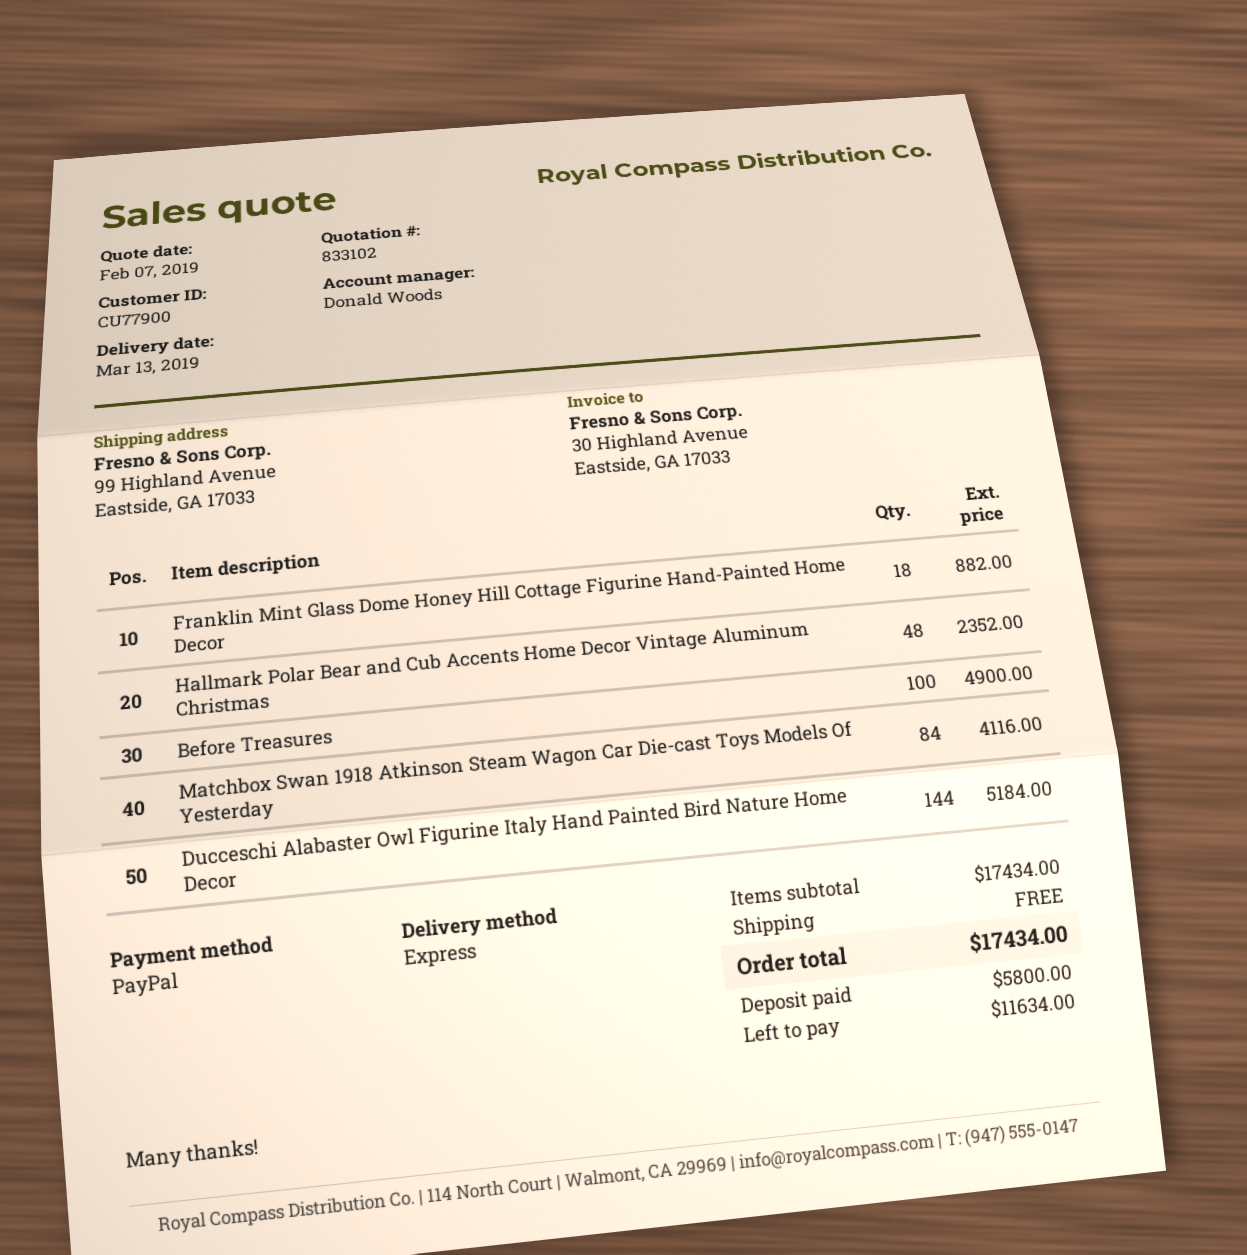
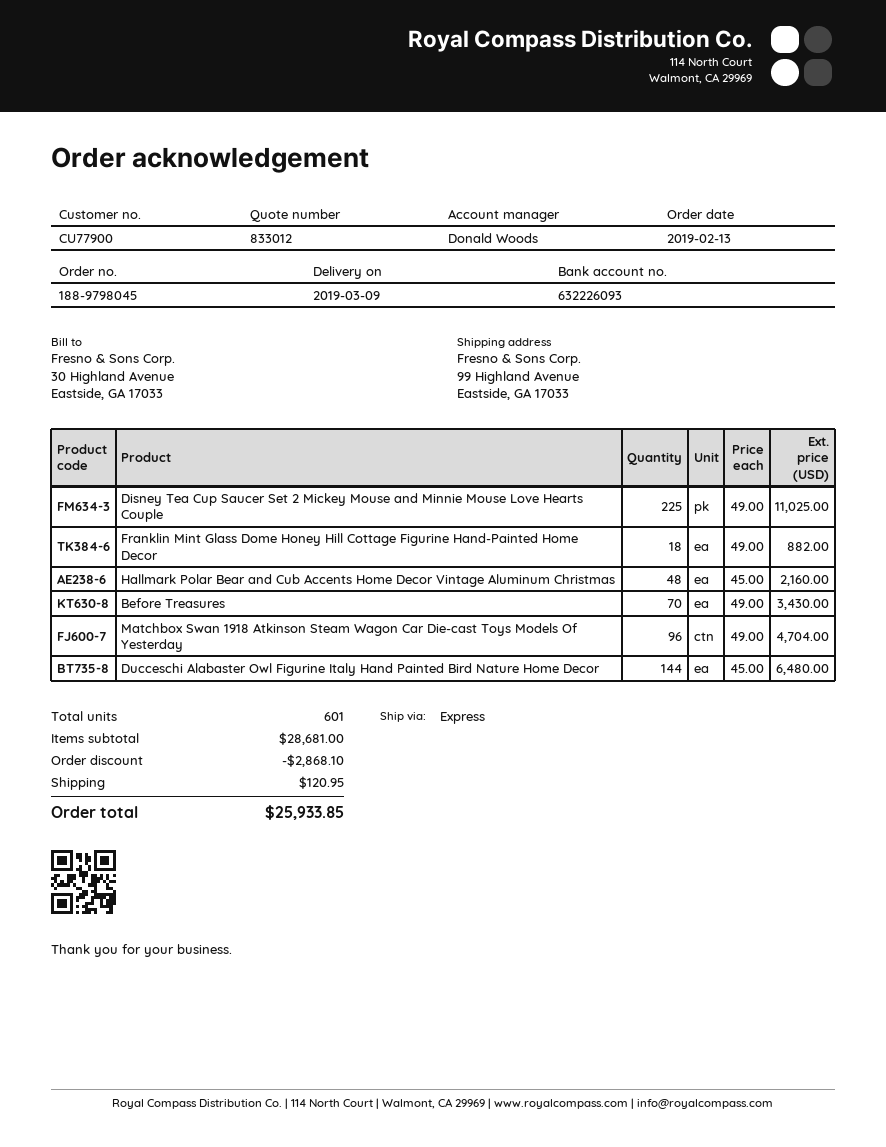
quote number: 833102 -> 833012
delivery date: 2019-03-13 -> 2019-03-09
Hallmark Polar Bear and Cub Accents Home Decor Vintage Aluminum Christmas: 48 for 2352.00 -> 48 for 2160.00
Before Treasures: 100 for 4900.00 -> 70 for 3430.00
Matchbox Swan 1918 Atkinson Steam Wagon Car Die-cast Toys Models Of Yesterday: 84 for 4116.00 -> 96 for 4704.00
Ducceschi Alabaster Owl Figurine Italy Hand Painted Bird Nature Home Decor: 144 for 5184.00 -> 144 for 6480.00
Disney Tea Cup Saucer Set 2 Mickey Mouse and Minnie Mouse Love Hearts Couple: none -> 225 for 11025.00
subtotal: 17434.00 -> 28681.00
discount: none -> 2868.10
shipping: 0.00 -> 120.95
total: 17434.00 -> 25933.85

